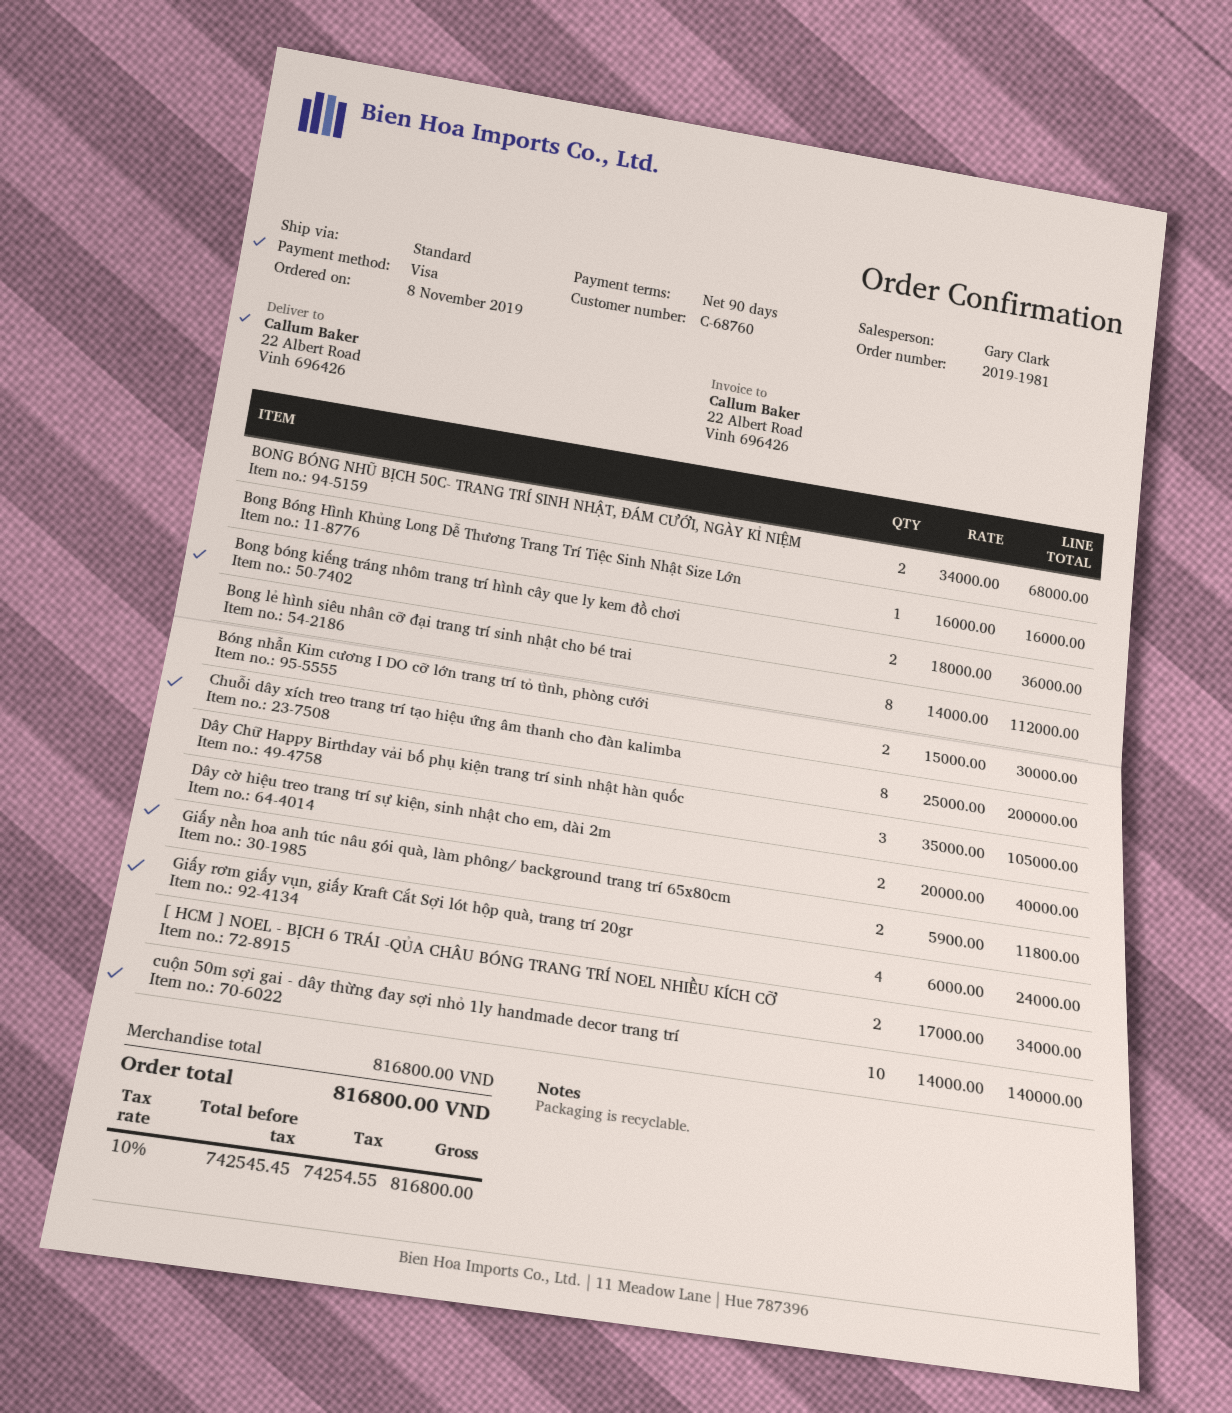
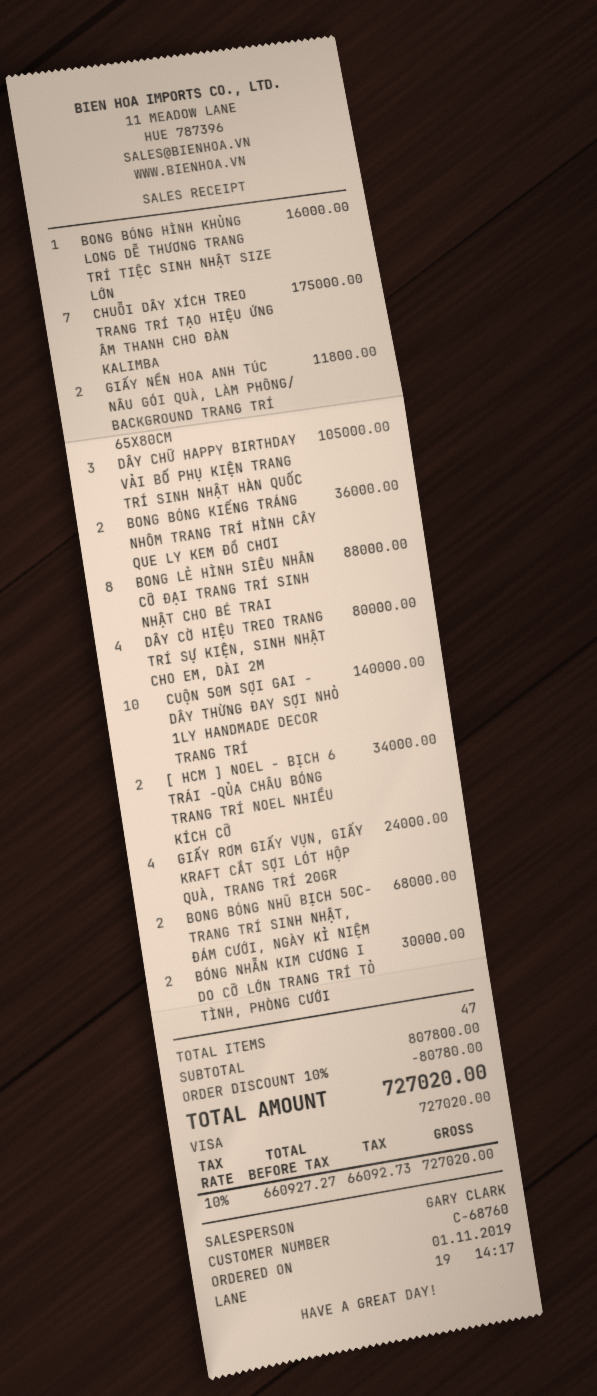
order date: 2019-11-08 -> 2019-11-01
Bong lẻ hình siêu nhân cỡ đại trang trí sinh nhật cho bé trai: 8 for 112000.00 -> 8 for 88000.00
Chuỗi dây xích treo trang trí tạo hiệu ứng âm thanh cho đàn kalimba: 8 for 200000.00 -> 7 for 175000.00
Dây cờ hiệu treo trang trí sự kiện, sinh nhật cho em, dài 2m: 2 for 40000.00 -> 4 for 80000.00
subtotal: 816800.00 -> 807800.00
discount: none -> 10% = 80780.00
net: 742545.45 -> 660927.27
tax: 10% = 74254.55 -> 10% = 66092.73
total: 816800.00 -> 727020.00

